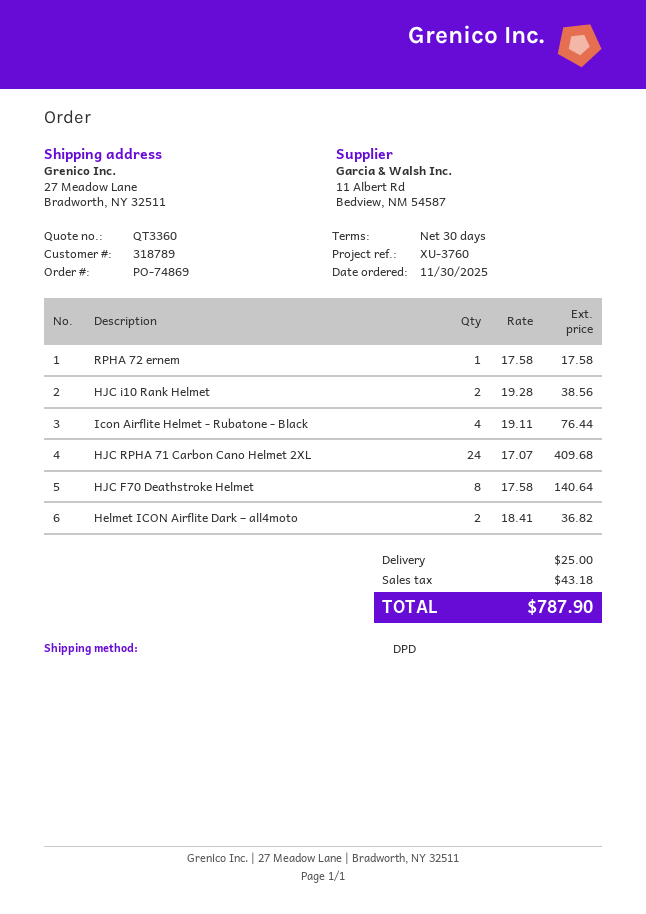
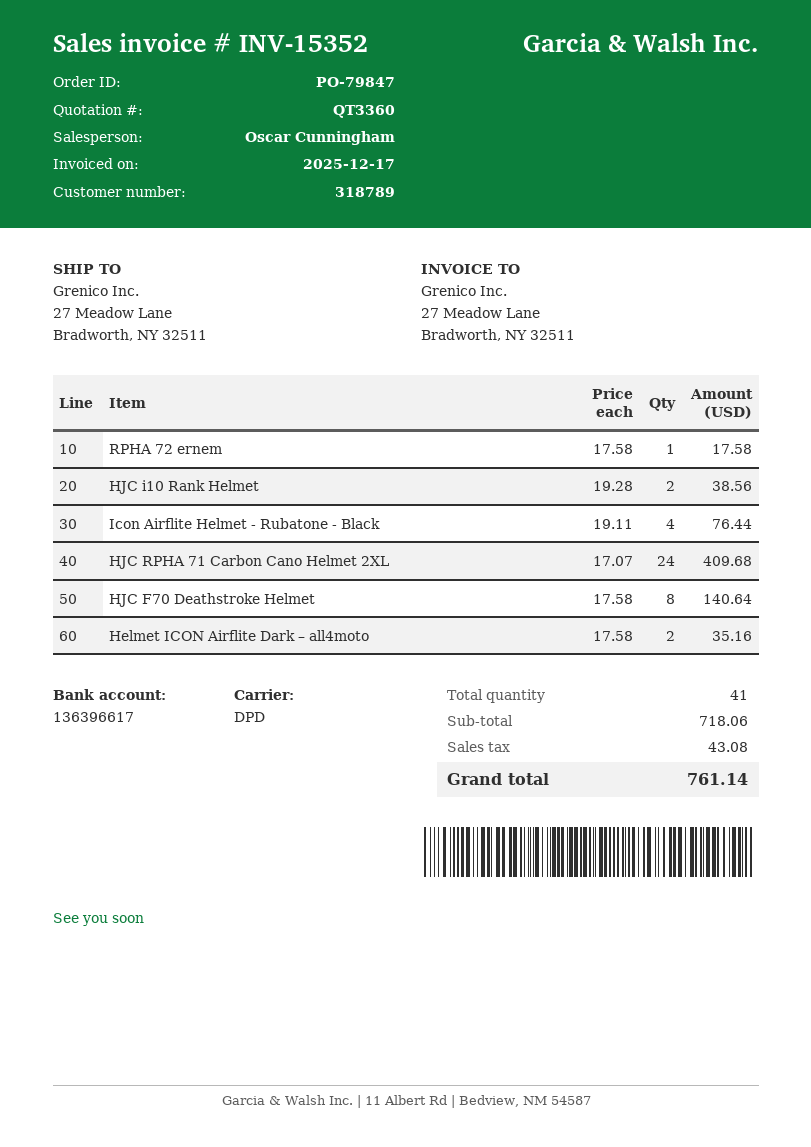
order number: PO-74869 -> PO-79847
Helmet ICON Airflite Dark – all4moto: 2 x 18.41 = 36.82 -> 2 x 17.58 = 35.16
shipping: 25.00 -> none
tax: 43.18 -> 43.08
total: 787.90 -> 761.14

